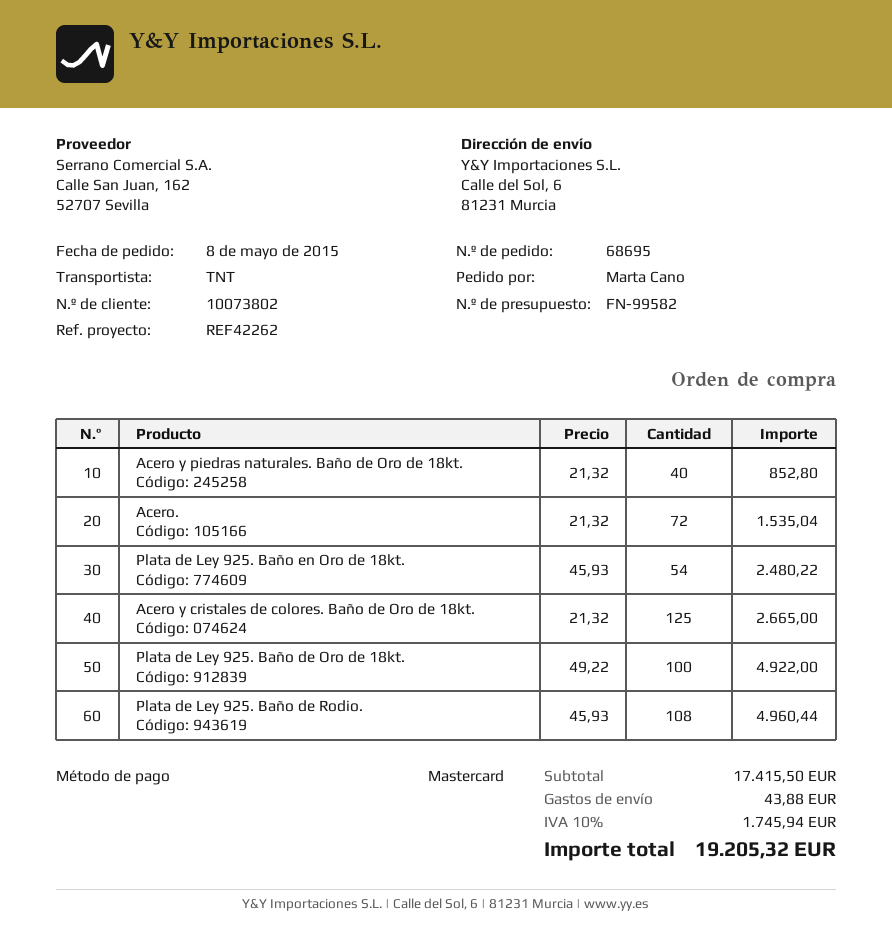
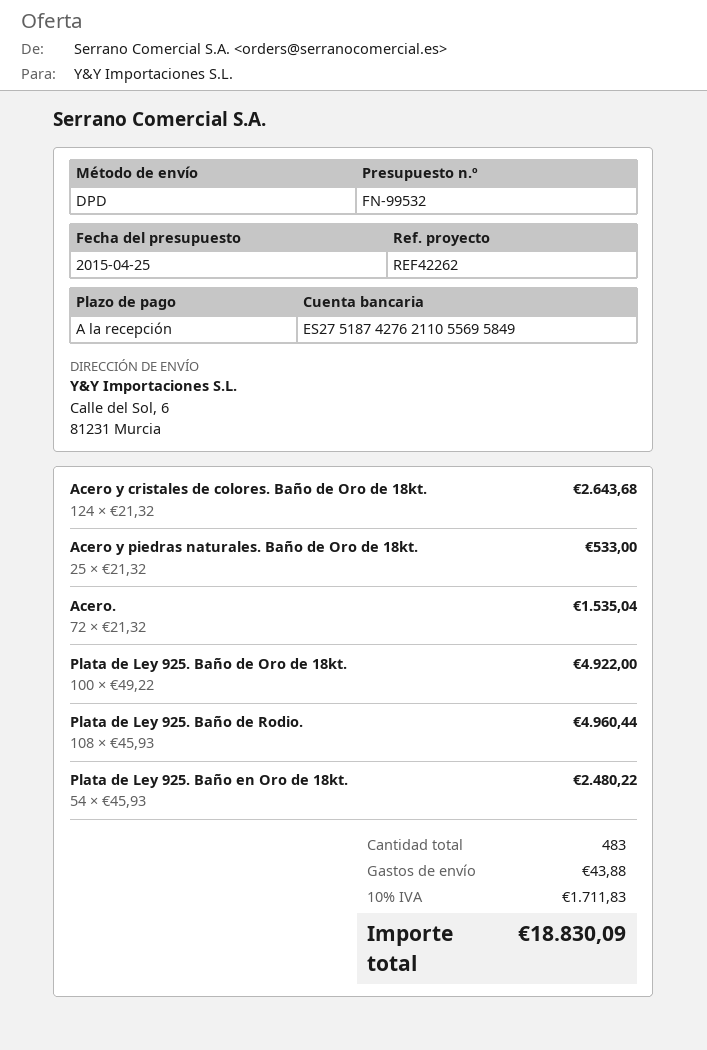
quote number: FN-99582 -> FN-99532
shipping method: TNT -> DPD
Acero y piedras naturales. Baño de Oro de 18kt.: 40 x 21.32 = 852.80 -> 25 x 21.32 = 533.00
Acero y cristales de colores. Baño de Oro de 18kt.: 125 x 21.32 = 2665.00 -> 124 x 21.32 = 2643.68
tax: 10% = 1745.94 -> 10% = 1711.83
total: 19205.32 -> 18830.09

